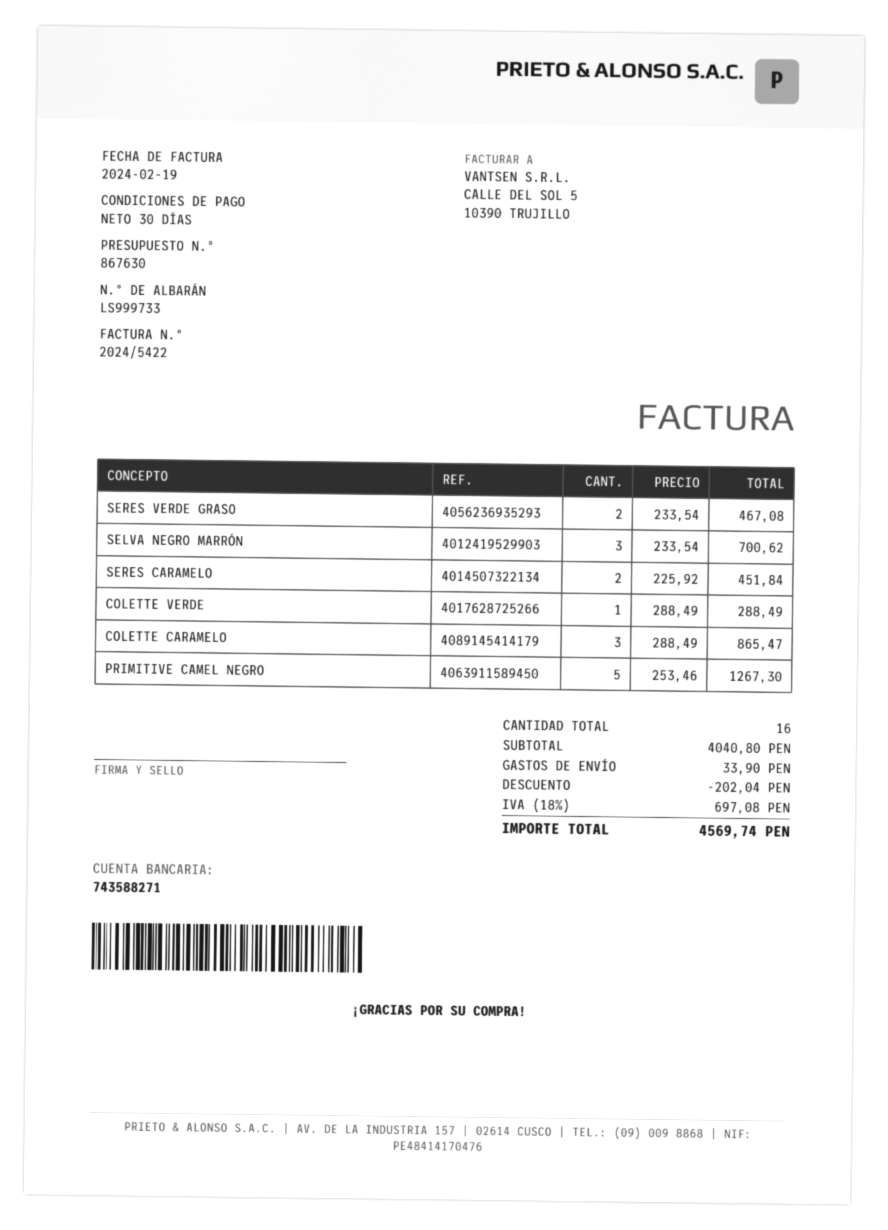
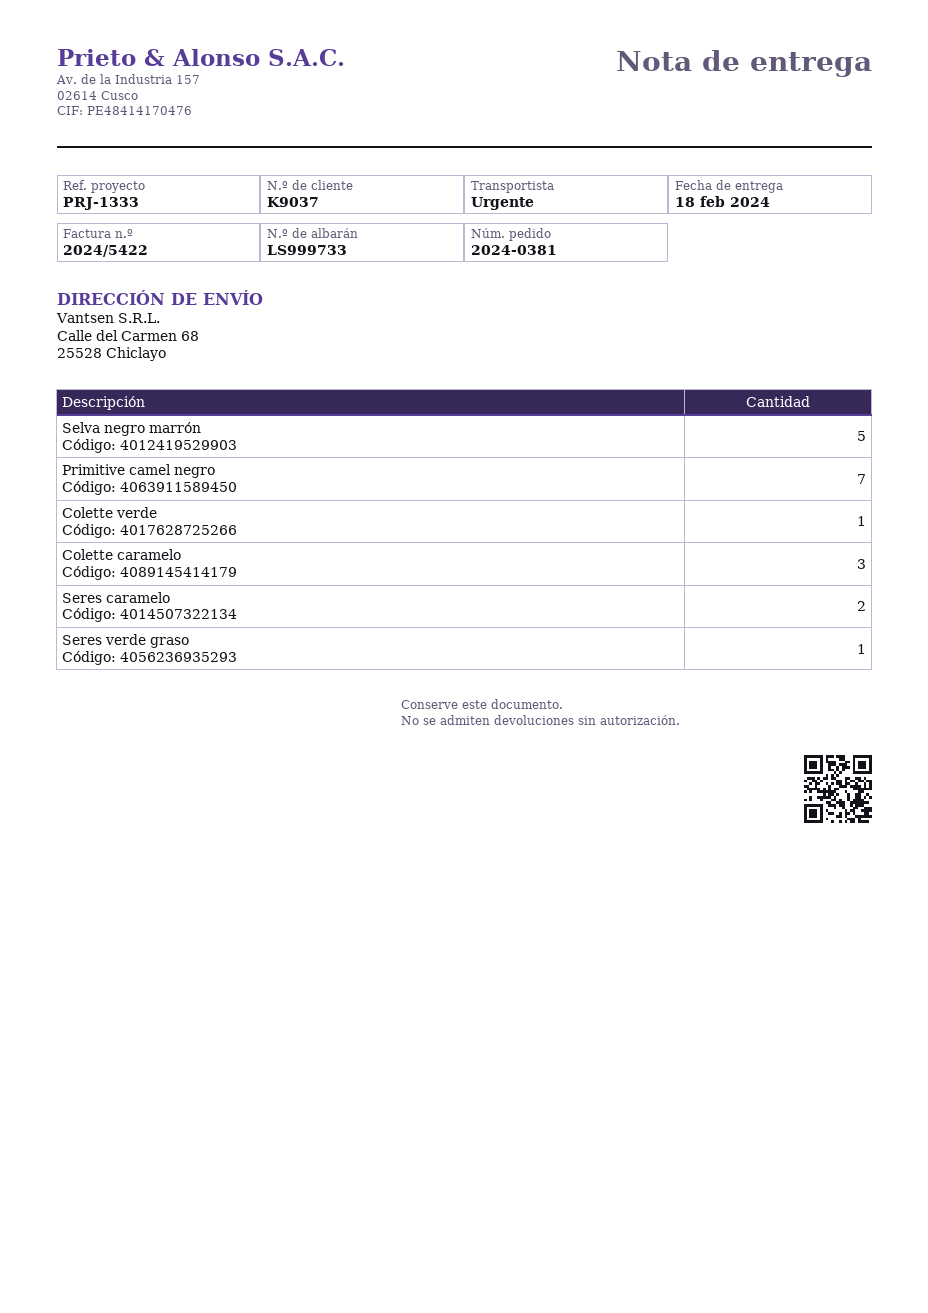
SERES VERDE GRASO: 2 -> 1
SELVA NEGRO MARRÓN: 3 -> 5
PRIMITIVE CAMEL NEGRO: 5 -> 7

